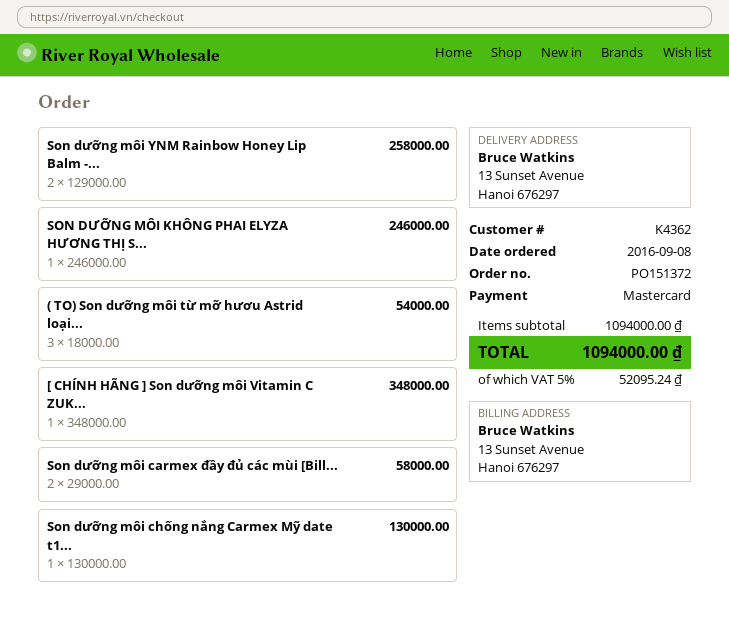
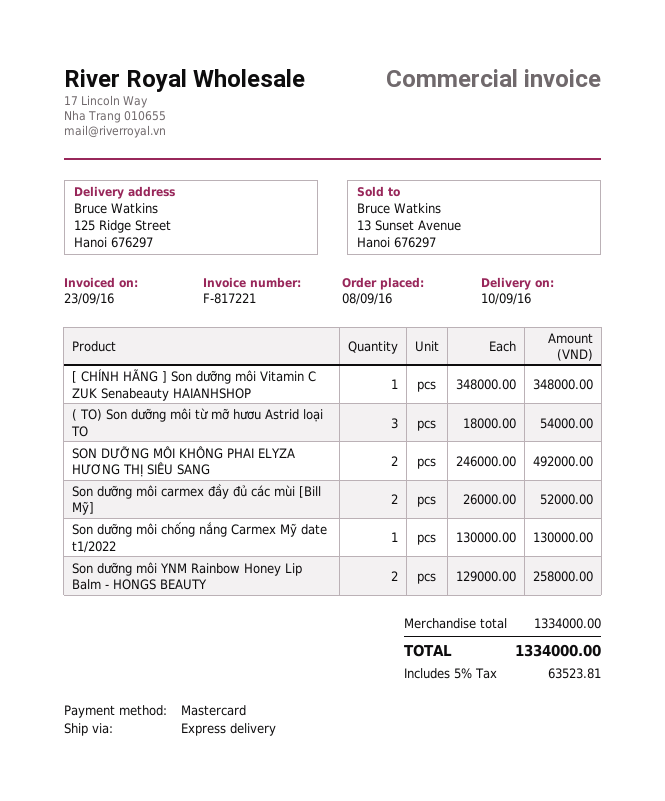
ship to: 13 Sunset Avenue, Hanoi 676297 -> 125 Ridge Street, Hanoi 676297
SON DƯỠNG MÔI KHÔNG PHAI ELYZA HƯƠNG THỊ S...: 1 x 246000.00 = 246000.00 -> 2 x 246000.00 = 492000.00
Son dưỡng môi carmex đầy đủ các mùi [Bill...: 2 x 29000.00 = 58000.00 -> 2 x 26000.00 = 52000.00
subtotal: 1094000.00 -> 1334000.00
tax: 5% = 52095.24 -> 5% = 63523.81
total: 1094000.00 -> 1334000.00

